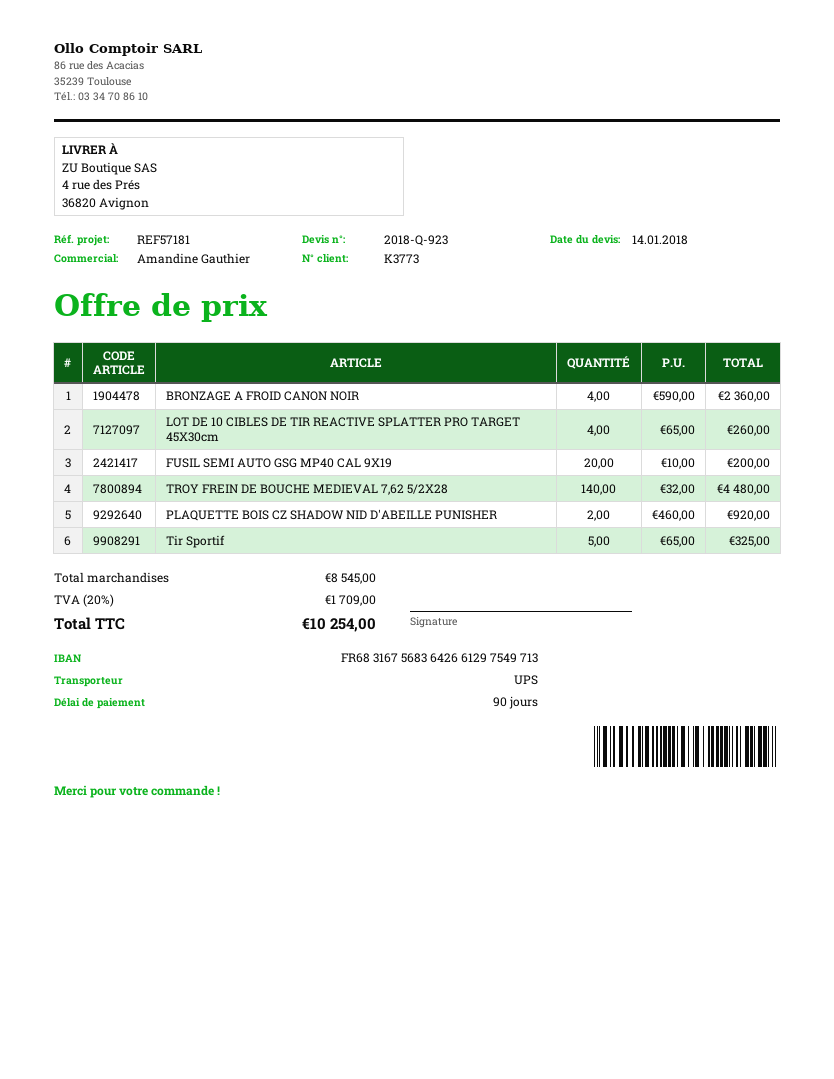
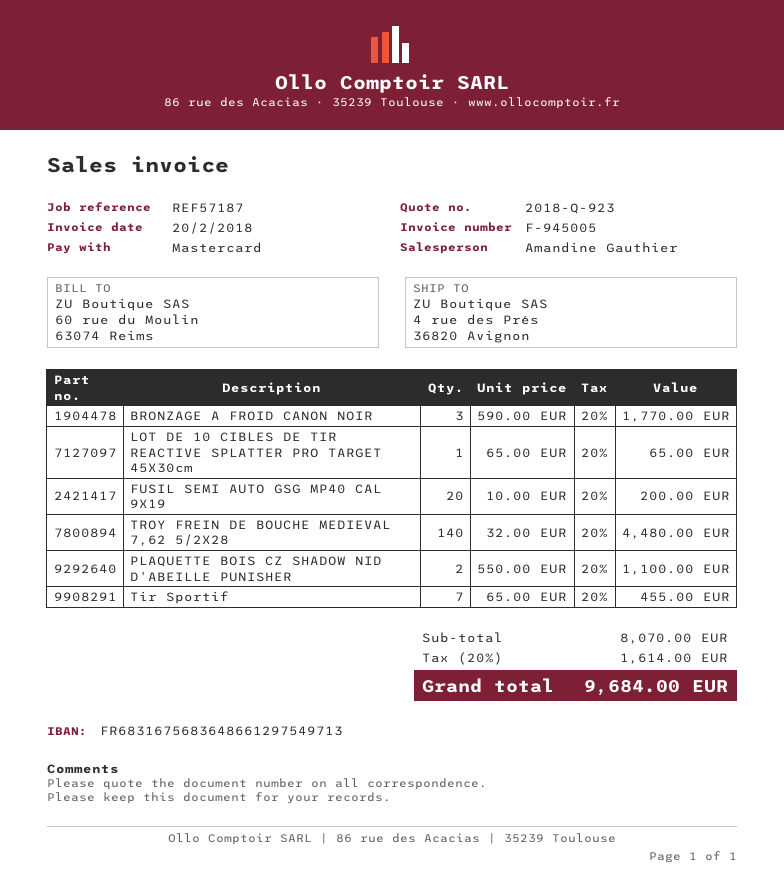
reference: REF57181 -> REF57187
bank account: FR6831675683642661297549713 -> FR6831675683648661297549713
BRONZAGE A FROID CANON NOIR: 4 x 590.00 = 2360.00 -> 3 x 590.00 = 1770.00
LOT DE 10 CIBLES DE TIR REACTIVE SPLATTER PRO TARGET 45X30cm: 4 x 65.00 = 260.00 -> 1 x 65.00 = 65.00
PLAQUETTE BOIS CZ SHADOW NID D'ABEILLE PUNISHER: 2 x 460.00 = 920.00 -> 2 x 550.00 = 1100.00
Tir Sportif: 5 x 65.00 = 325.00 -> 7 x 65.00 = 455.00
subtotal: 8545.00 -> 8070.00
tax: 20% = 1709.00 -> 20% = 1614.00
total: 10254.00 -> 9684.00

